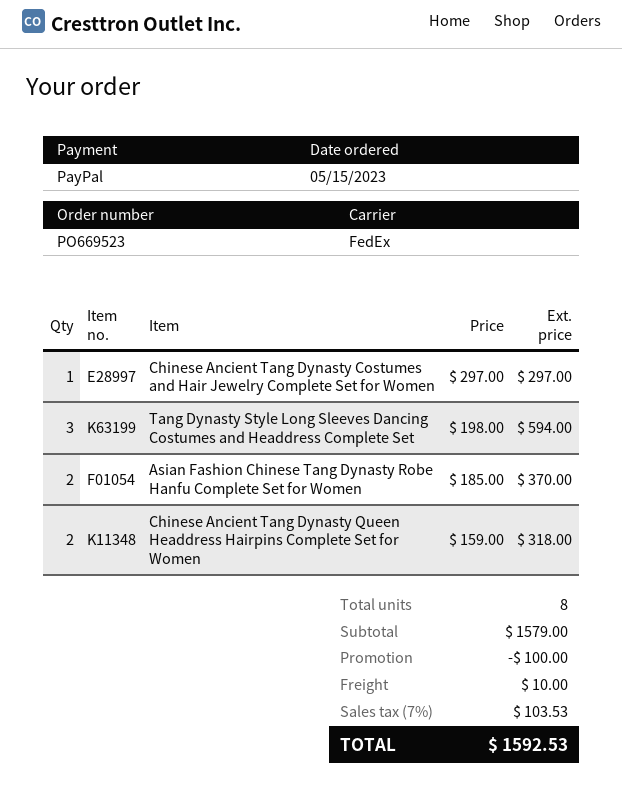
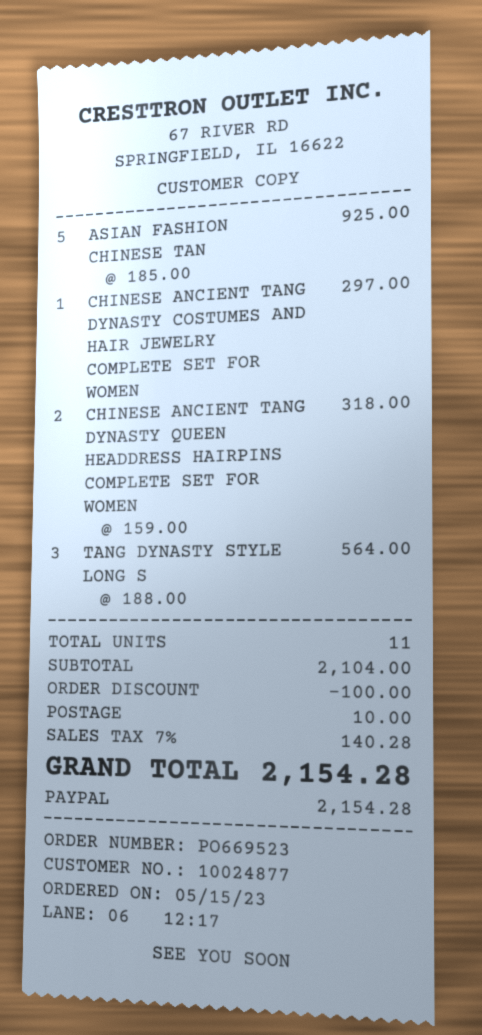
Tang Dynasty Style Long Sleeves Dancing Costumes and Headdress Complete Set: 3 x 198.00 = 594.00 -> 3 x 188.00 = 564.00
Asian Fashion Chinese Tang Dynasty Robe Hanfu Complete Set for Women: 2 x 185.00 = 370.00 -> 5 x 185.00 = 925.00
total quantity: 8 -> 11
subtotal: 1579.00 -> 2104.00
tax: 7% = 103.53 -> 7% = 140.28
total: 1592.53 -> 2154.28

